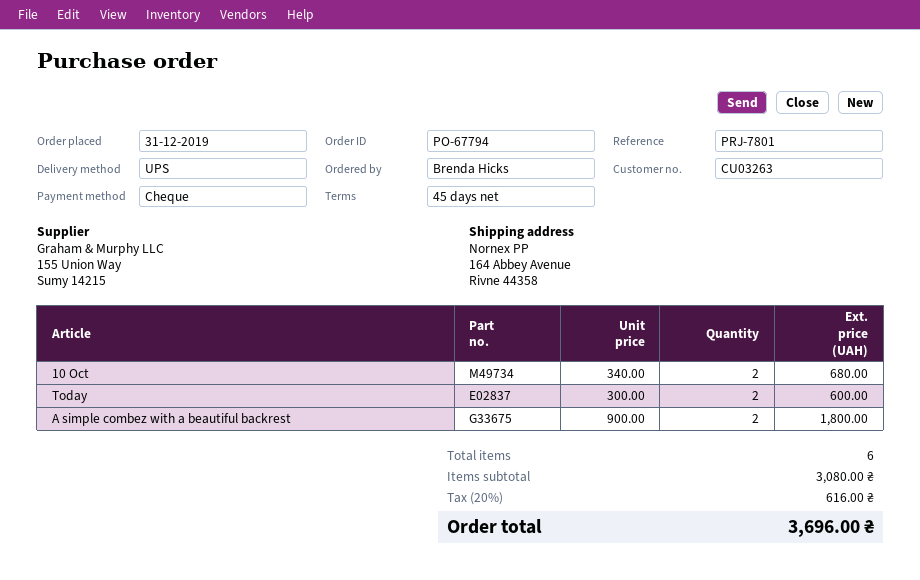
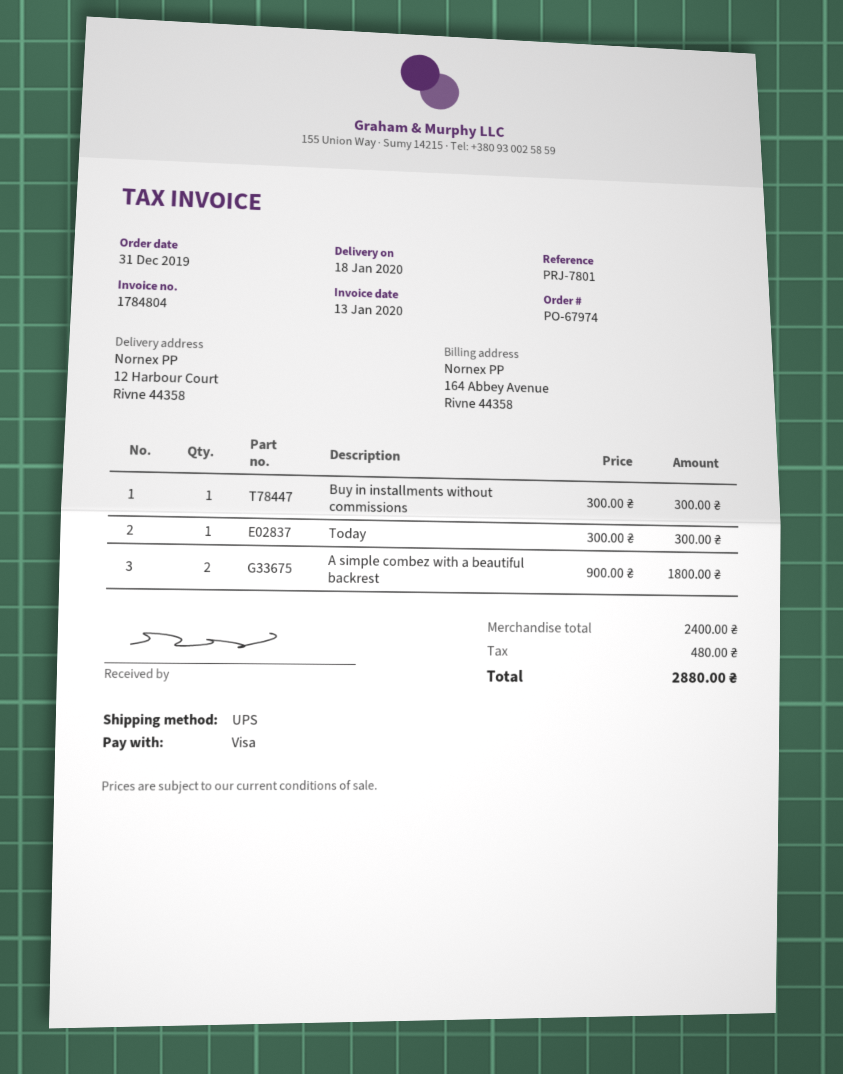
order number: PO-67794 -> PO-67974
payment method: cheque -> Visa
ship to: 164 Abbey Avenue, Rivne 44358 -> 12 Harbour Court, Rivne 44358
10 Oct: 2 x 340.00 = 680.00 -> none
Today: 2 x 300.00 = 600.00 -> 1 x 300.00 = 300.00
Buy in installments without commissions: none -> 1 x 300.00 = 300.00
subtotal: 3080.00 -> 2400.00
tax: 616.00 -> 480.00
total: 3696.00 -> 2880.00

